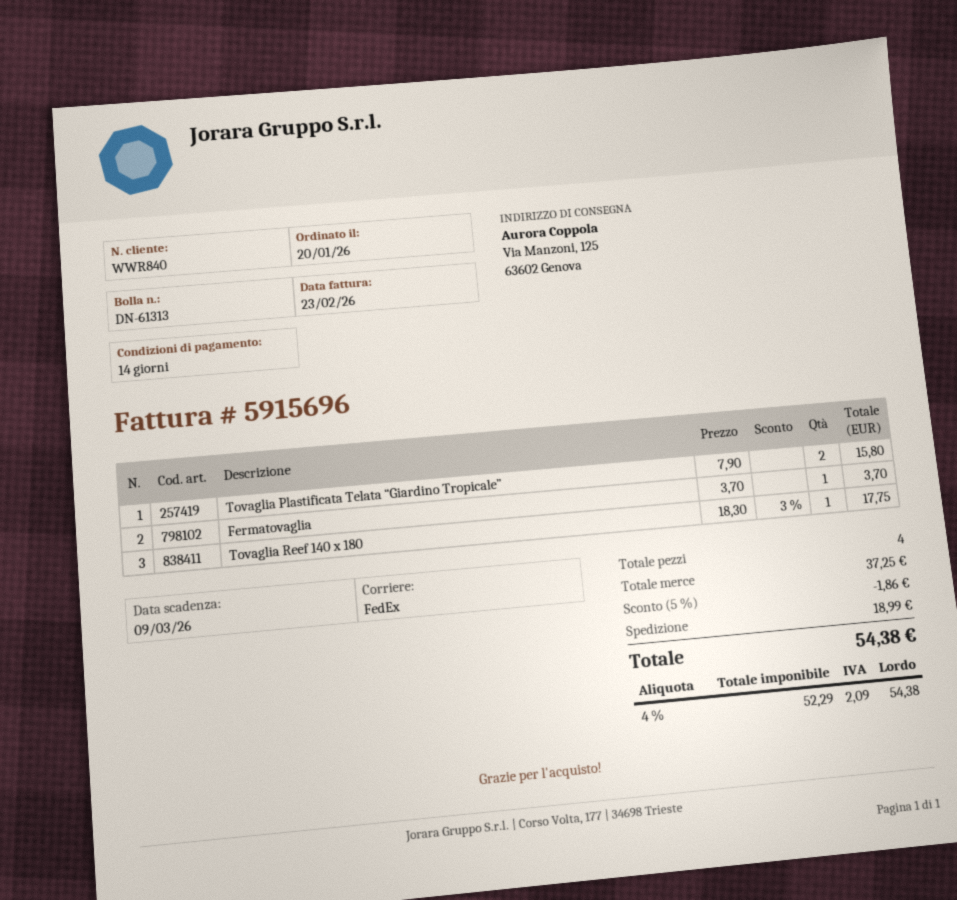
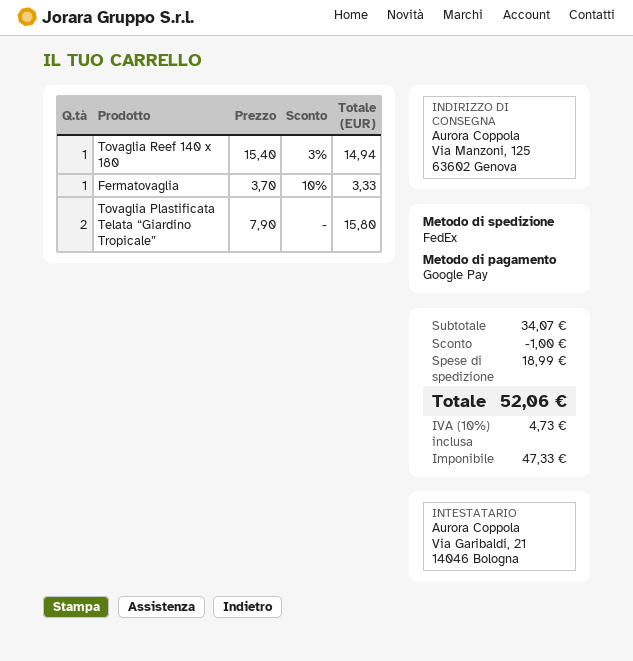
Fermatovaglia: 1 x 3.70 = 3.70 -> 1 x 3.70 - 10% = 3.33
Tovaglia Reef 140 x 180: 1 x 18.30 - 3% = 17.75 -> 1 x 15.40 - 3% = 14.94
subtotal: 37.25 -> 34.07
discount: 1.86 -> 1.00
net: 52.29 -> 47.33
tax: 4% = 2.09 -> 10% = 4.73
total: 54.38 -> 52.06

